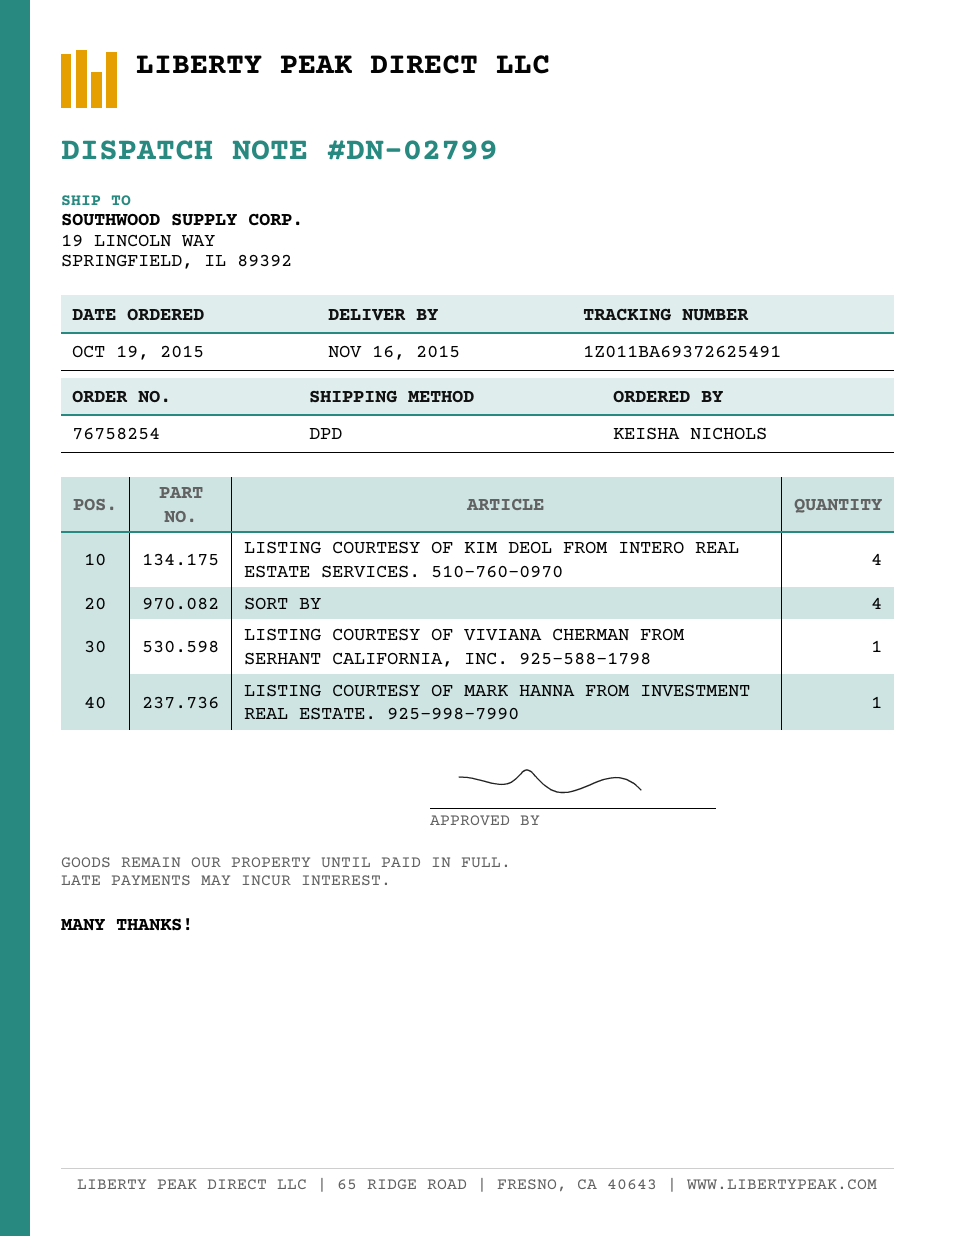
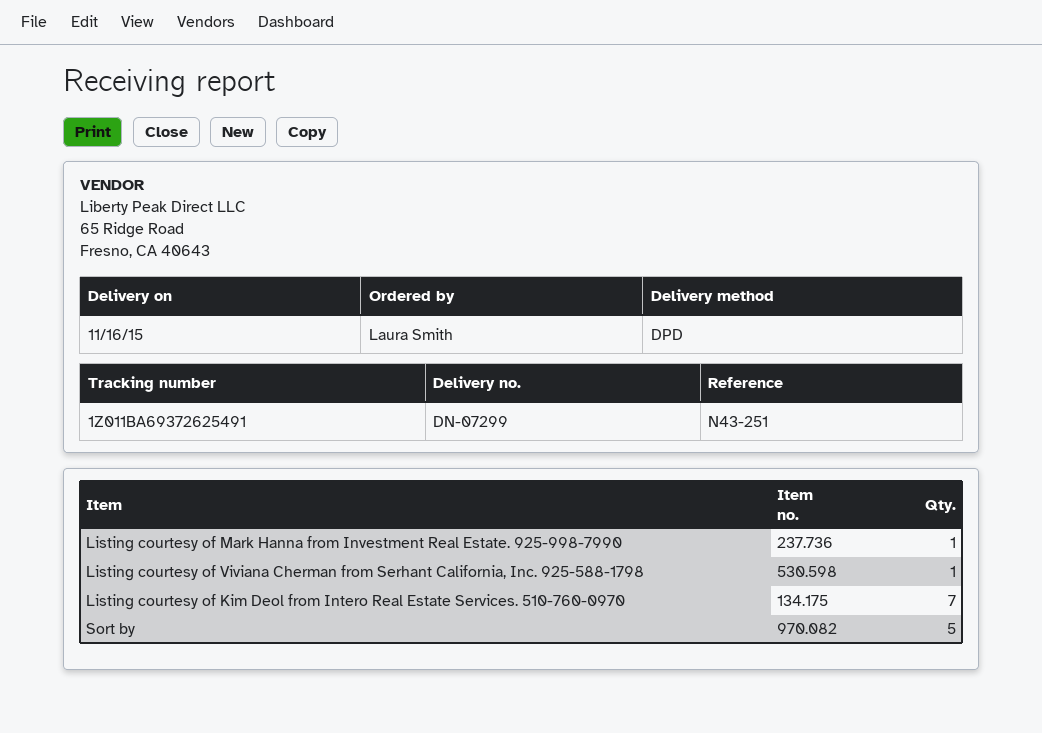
delivery note number: DN-02799 -> DN-07299
ordered by: KEISHA NICHOLS -> Laura Smith
LISTING COURTESY OF KIM DEOL FROM INTERO REAL ESTATE SERVICES. 510-760-0970: 4 -> 7
SORT BY: 4 -> 5

